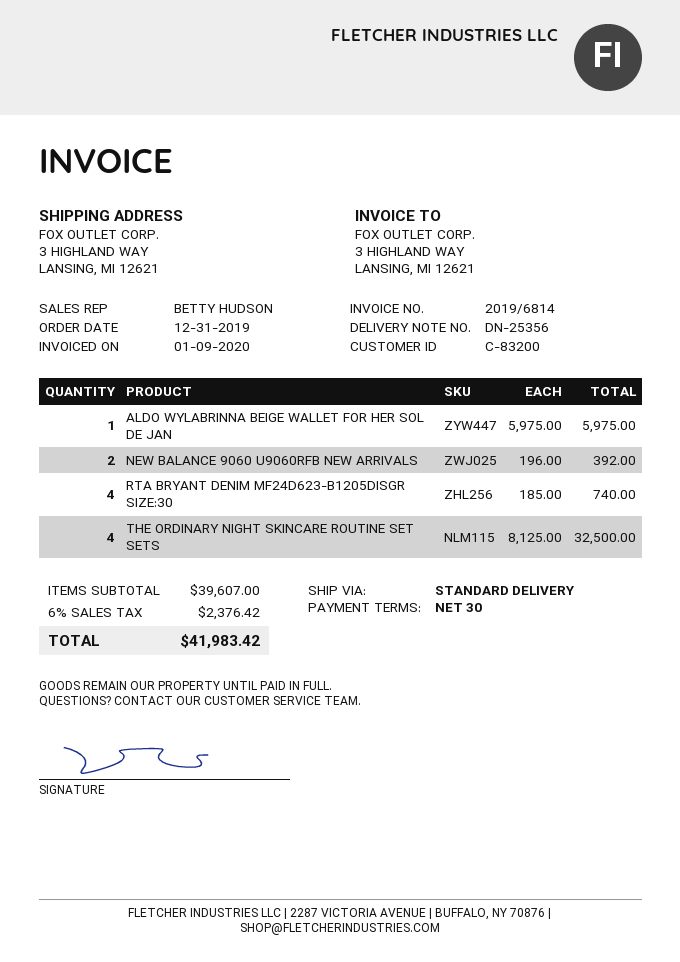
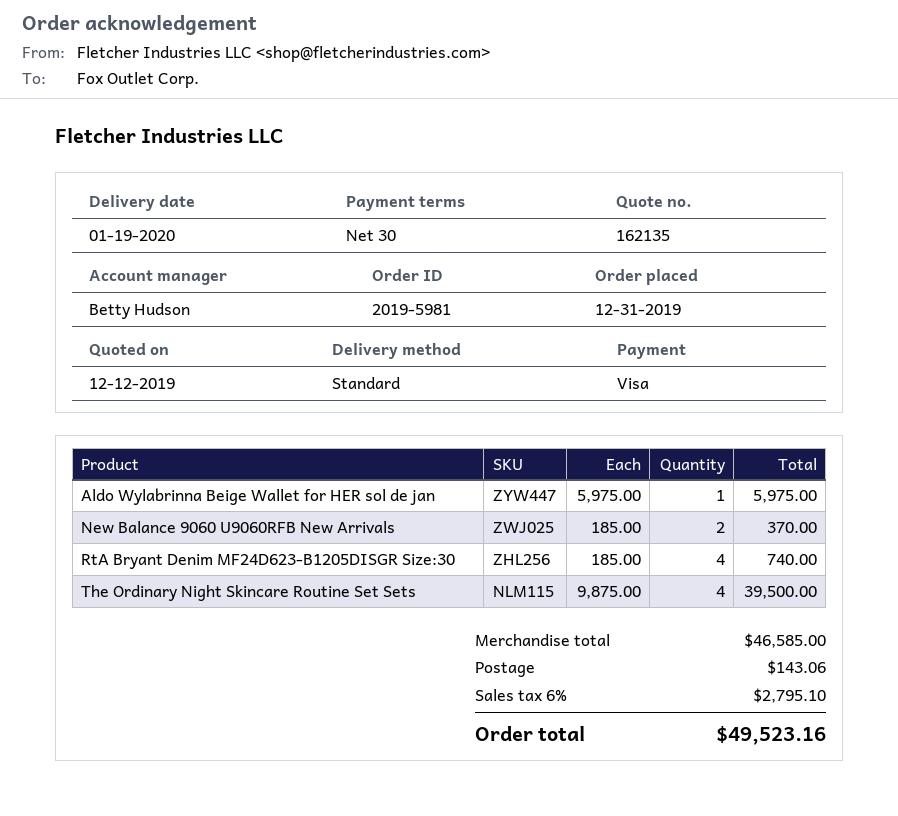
NEW BALANCE 9060 U9060RFB NEW ARRIVALS: 2 x 196.00 = 392.00 -> 2 x 185.00 = 370.00
THE ORDINARY NIGHT SKINCARE ROUTINE SET SETS: 4 x 8125.00 = 32500.00 -> 4 x 9875.00 = 39500.00
subtotal: 39607.00 -> 46585.00
shipping: none -> 143.06
tax: 6% = 2376.42 -> 6% = 2795.10
total: 41983.42 -> 49523.16

